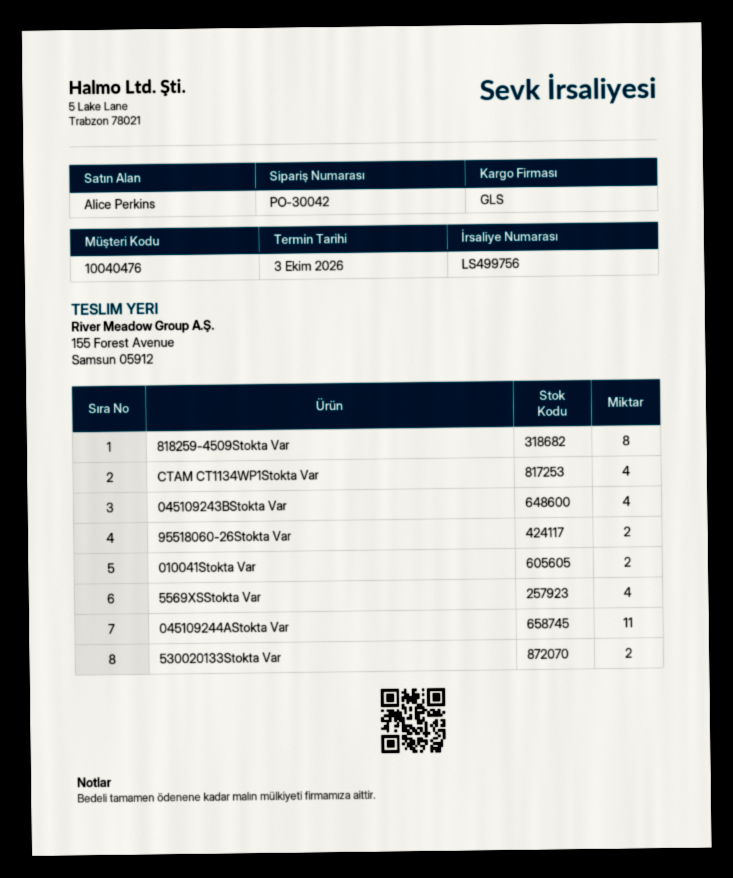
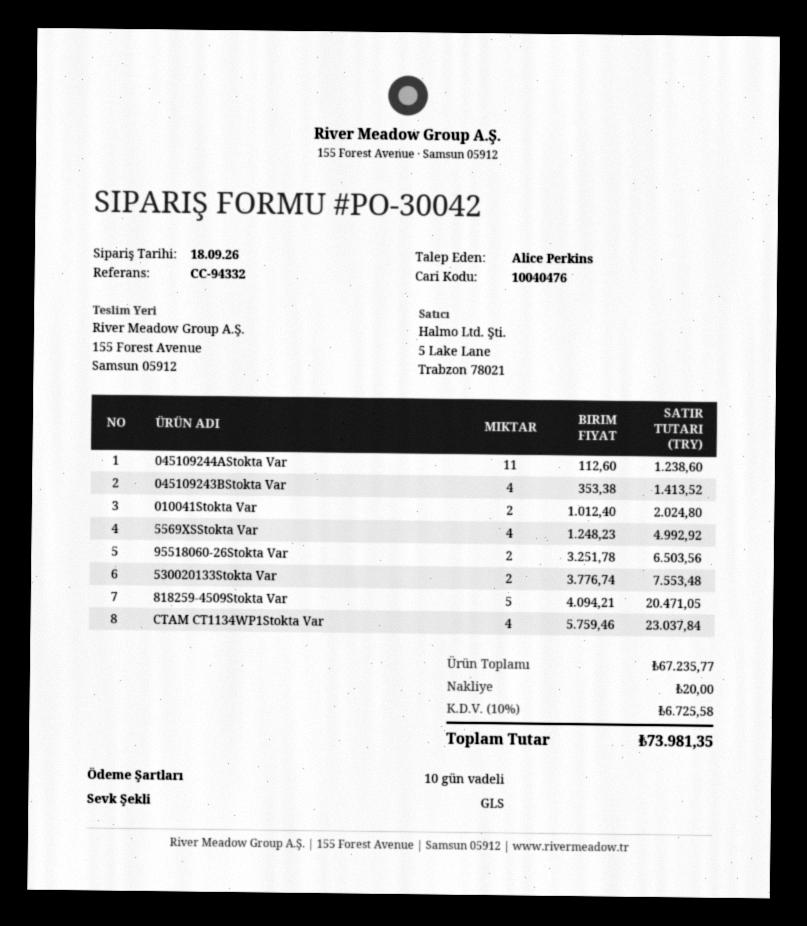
818259-4509Stokta Var: 8 -> 5

